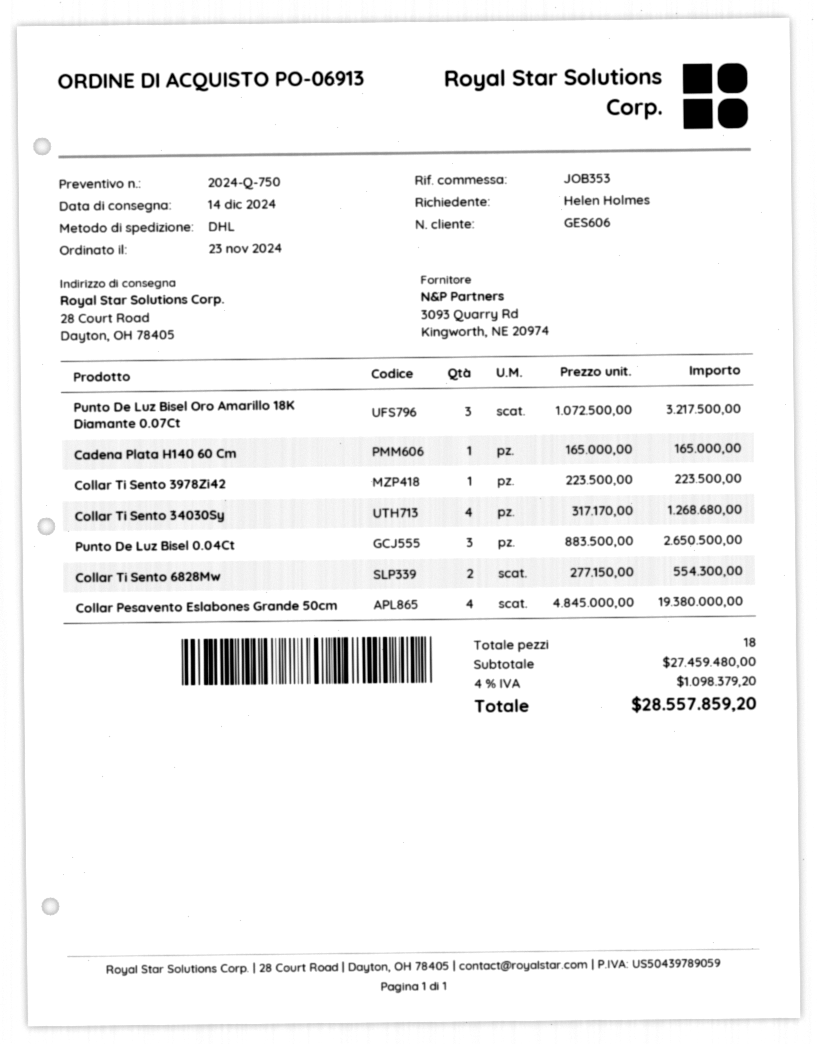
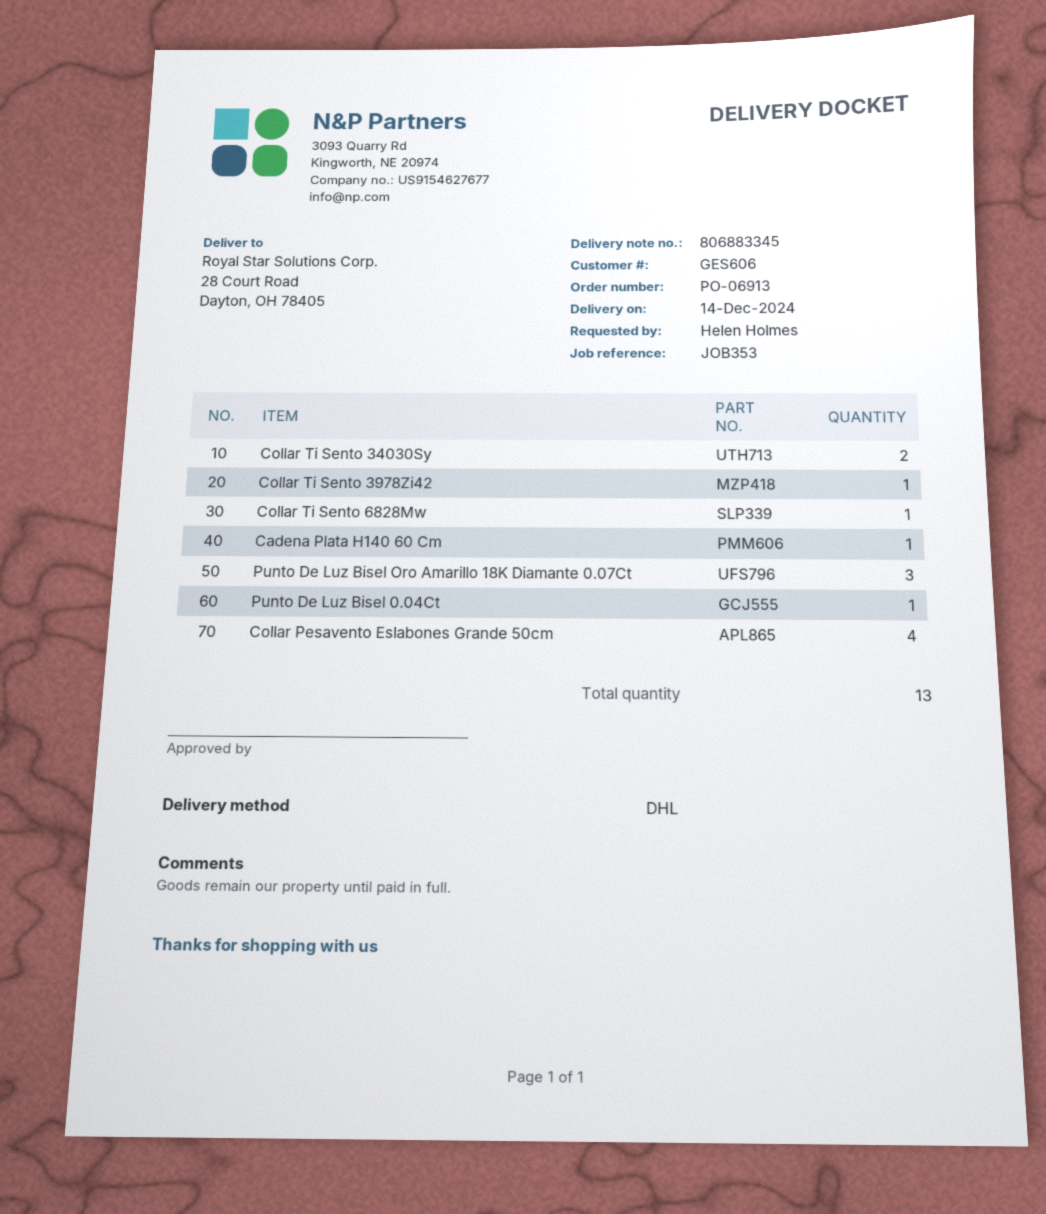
Collar Ti Sento 34030Sy: 4 -> 2
Punto De Luz Bisel 0.04Ct: 3 -> 1
Collar Ti Sento 6828Mw: 2 -> 1
total quantity: 18 -> 13

